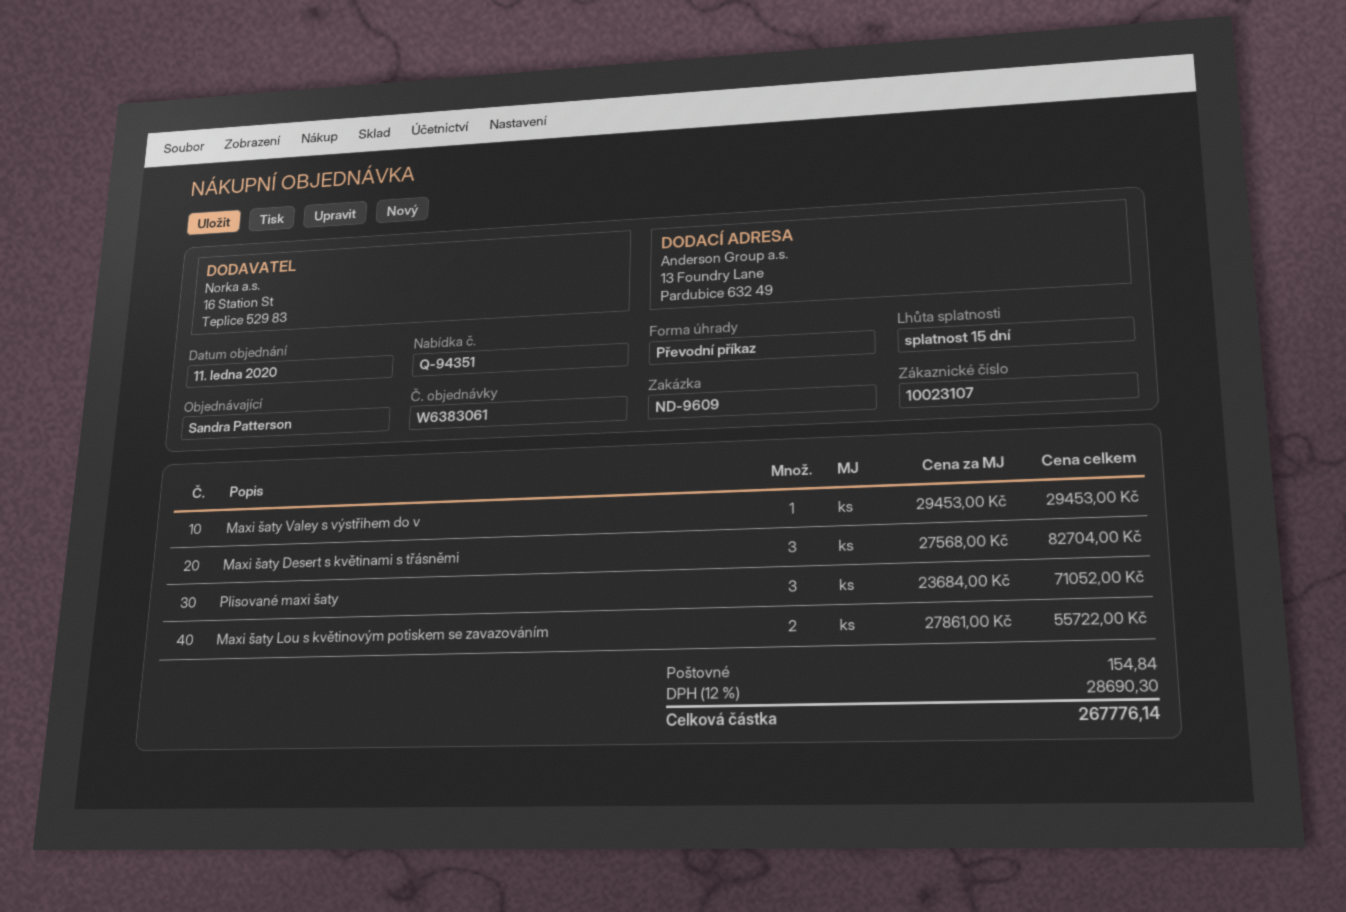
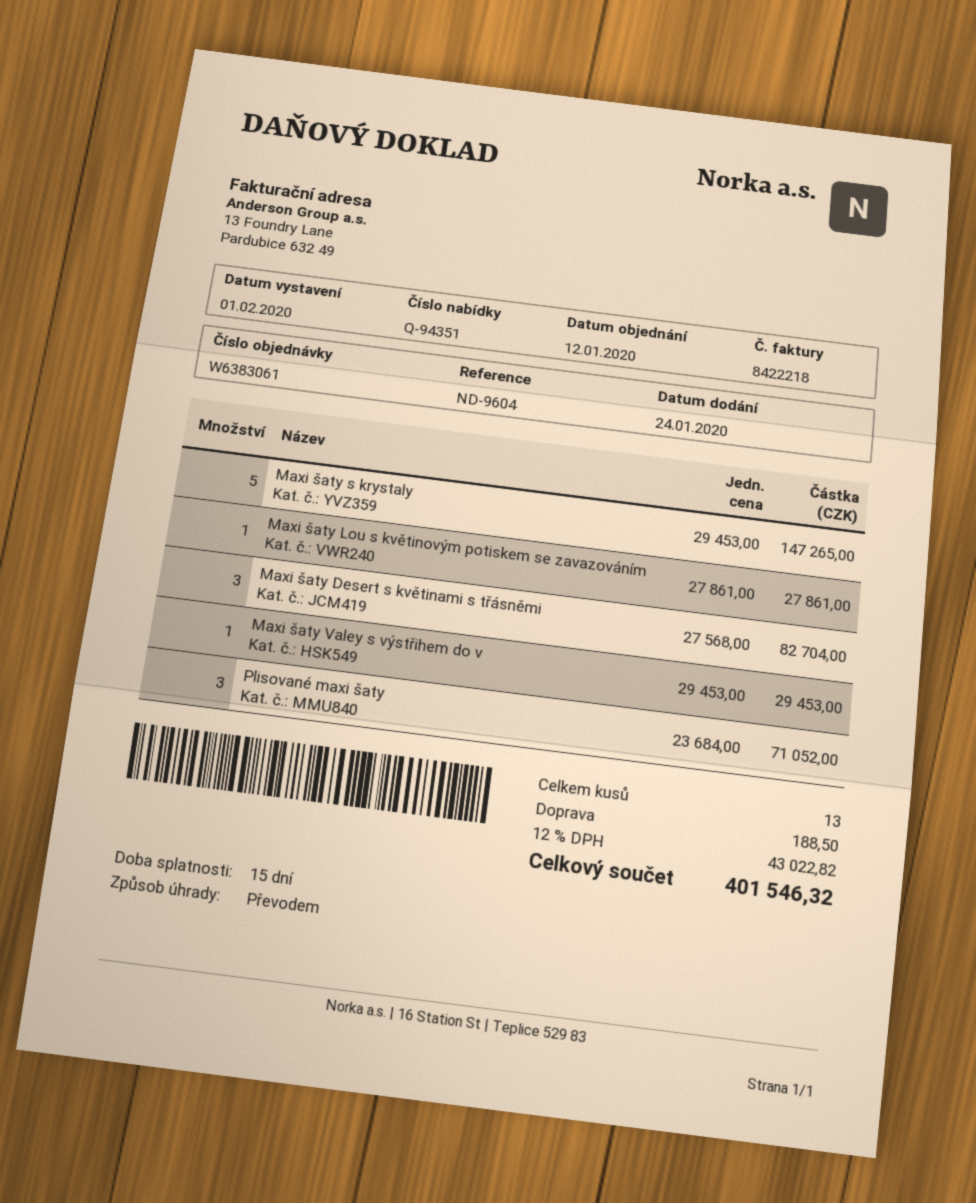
order date: 2020-01-11 -> 2020-01-12
reference: ND-9609 -> ND-9604
Maxi šaty Lou s květinovým potiskem se zavazováním: 2 x 27861.00 = 55722.00 -> 1 x 27861.00 = 27861.00
Maxi šaty s krystaly: none -> 5 x 29453.00 = 147265.00
shipping: 154.84 -> 188.50
tax: 12% = 28690.30 -> 12% = 43022.82
total: 267776.14 -> 401546.32

